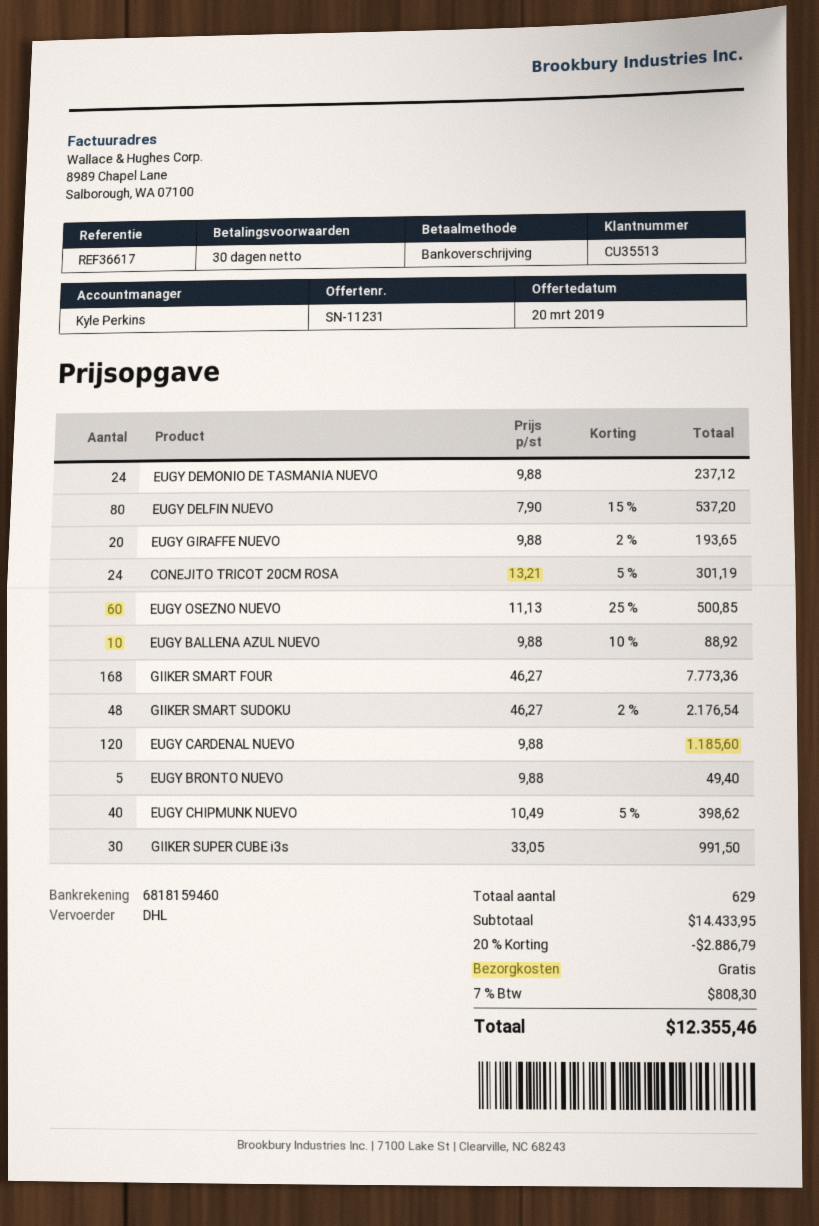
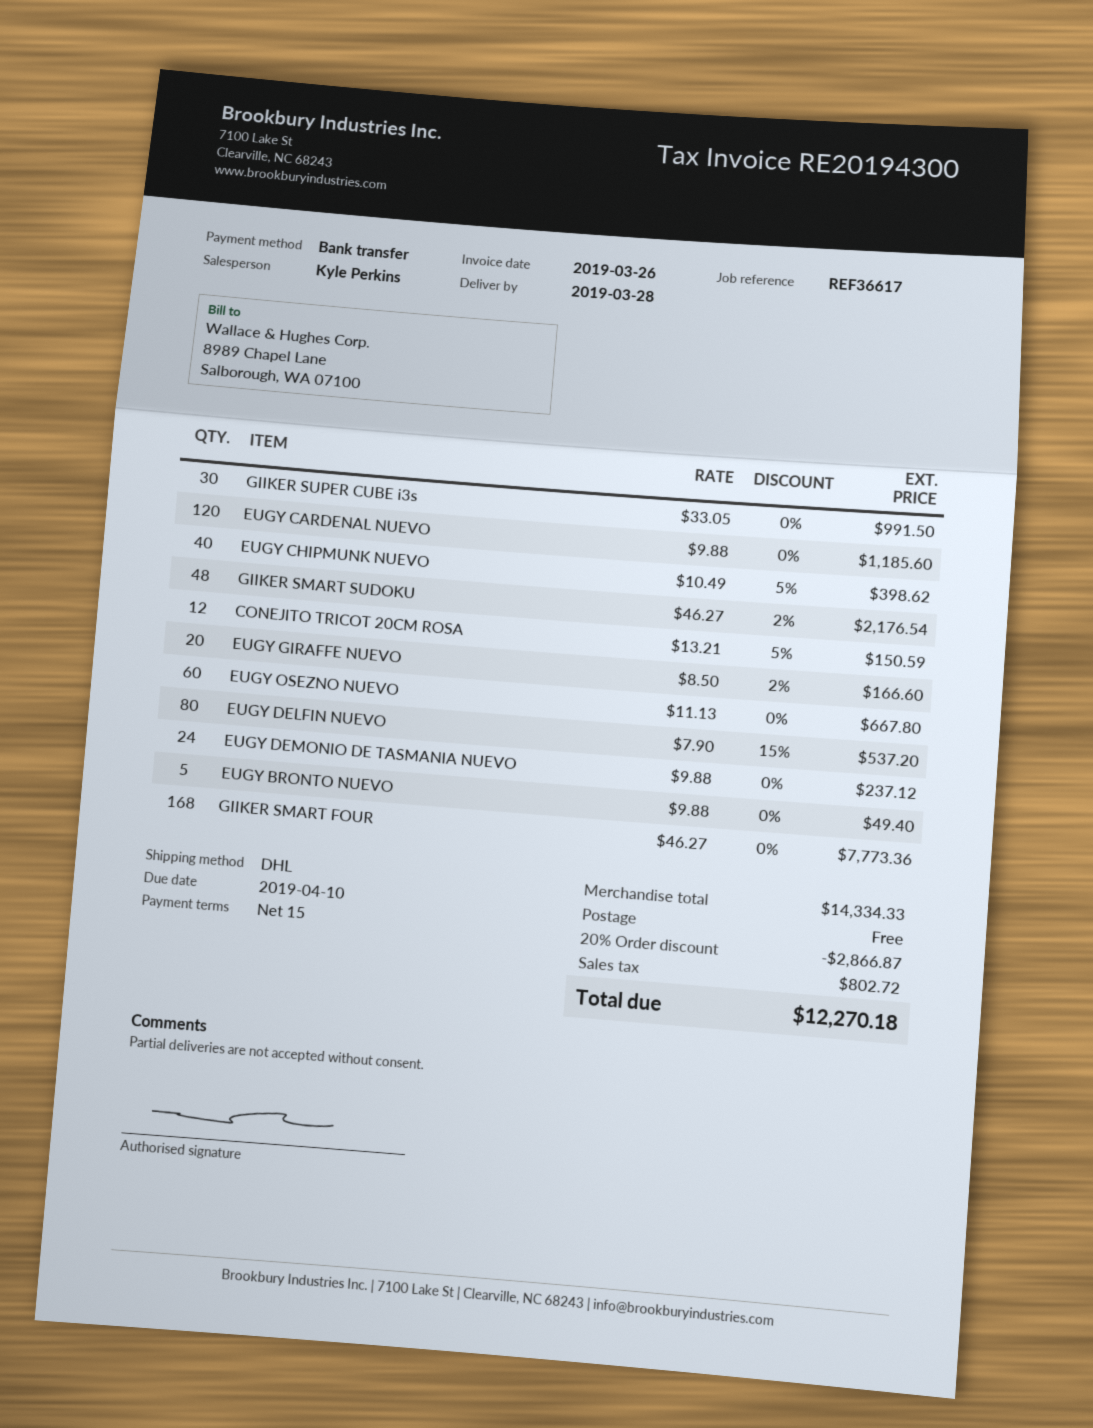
payment terms: 30 days -> 15 days
EUGY GIRAFFE NUEVO: 20 x 9.88 - 2% = 193.65 -> 20 x 8.50 - 2% = 166.60
CONEJITO TRICOT 20CM ROSA: 24 x 13.21 - 5% = 301.19 -> 12 x 13.21 - 5% = 150.59
EUGY OSEZNO NUEVO: 60 x 11.13 - 25% = 500.85 -> 60 x 11.13 = 667.80
EUGY BALLENA AZUL NUEVO: 10 x 9.88 - 10% = 88.92 -> none
subtotal: 14433.95 -> 14334.33
discount: 20% = 2886.79 -> 20% = 2866.87
tax: 808.30 -> 802.72
total: 12355.46 -> 12270.18

